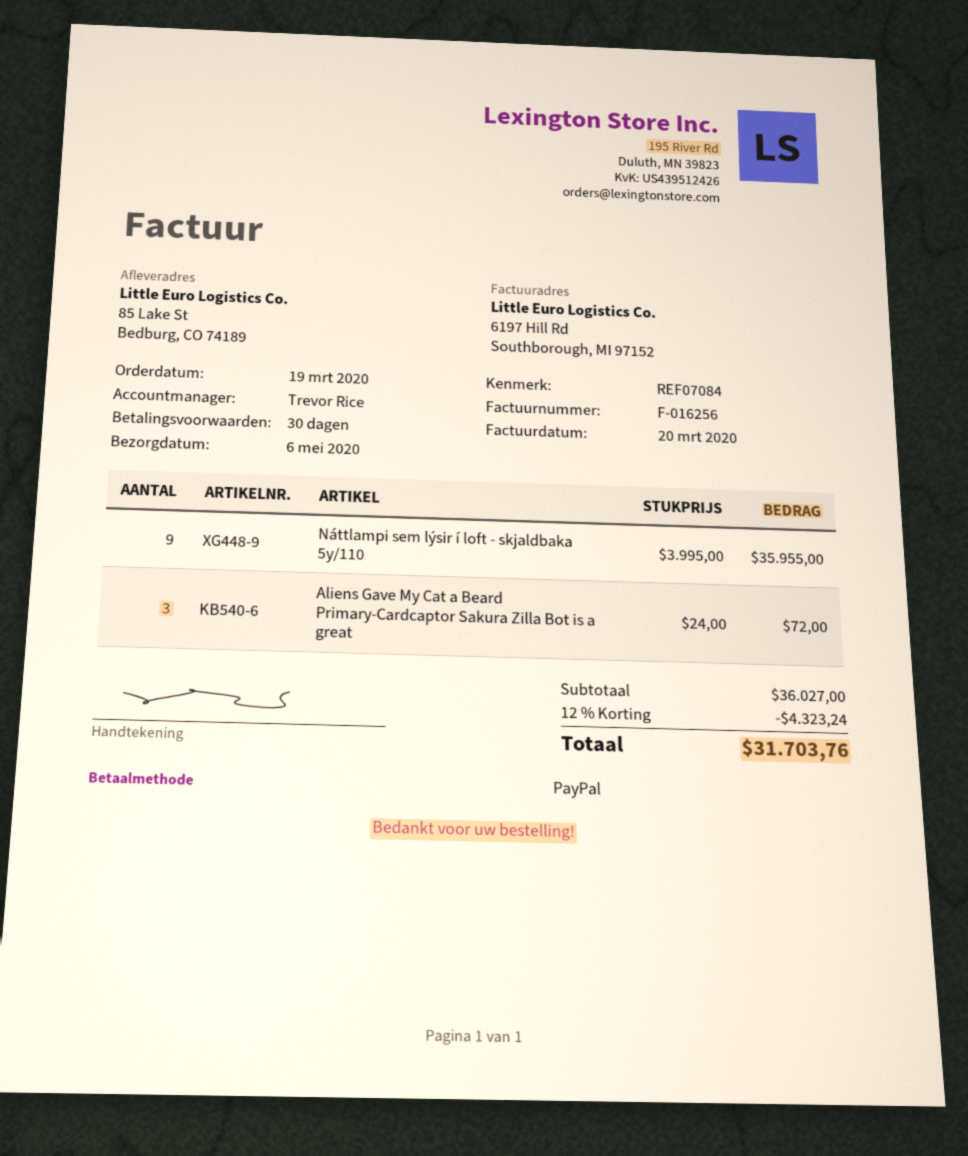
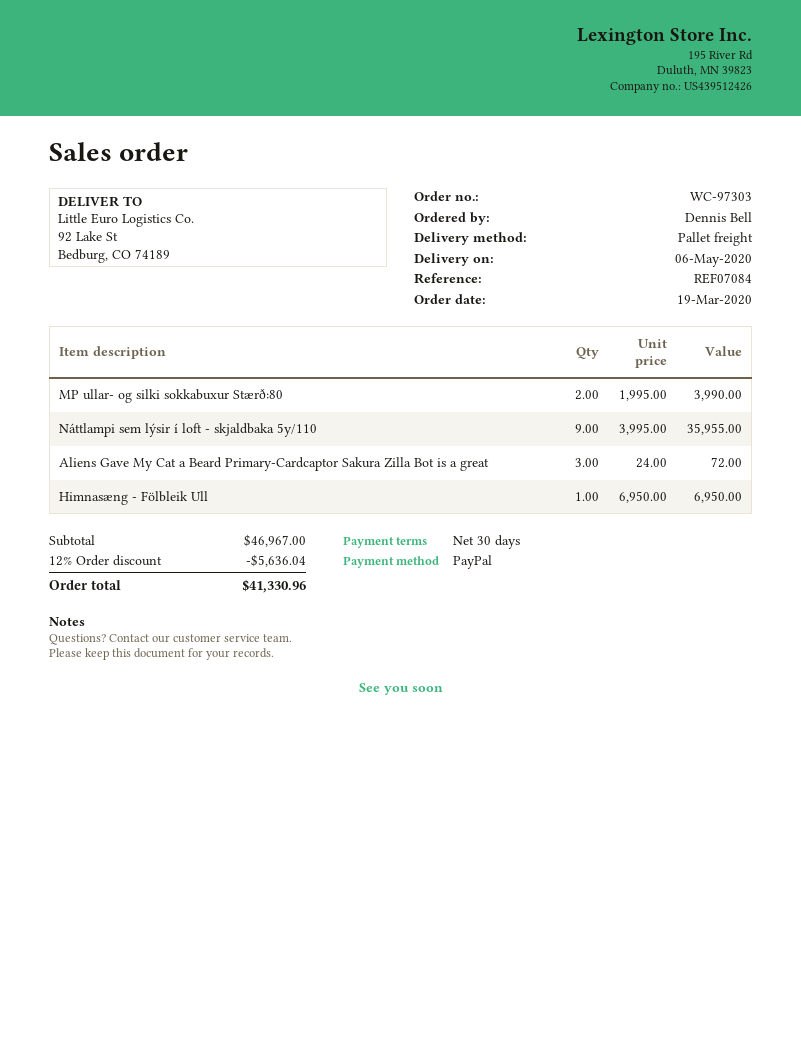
ship to: 85 Lake St, Bedburg, CO 74189 -> 92 Lake St, Bedburg, CO 74189
MP ullar- og silki sokkabuxur Stærð:80: none -> 2 x 1995.00 = 3990.00
Himnasæng - Fölbleik Ull: none -> 1 x 6950.00 = 6950.00
subtotal: 36027.00 -> 46967.00
discount: 12% = 4323.24 -> 12% = 5636.04
total: 31703.76 -> 41330.96

